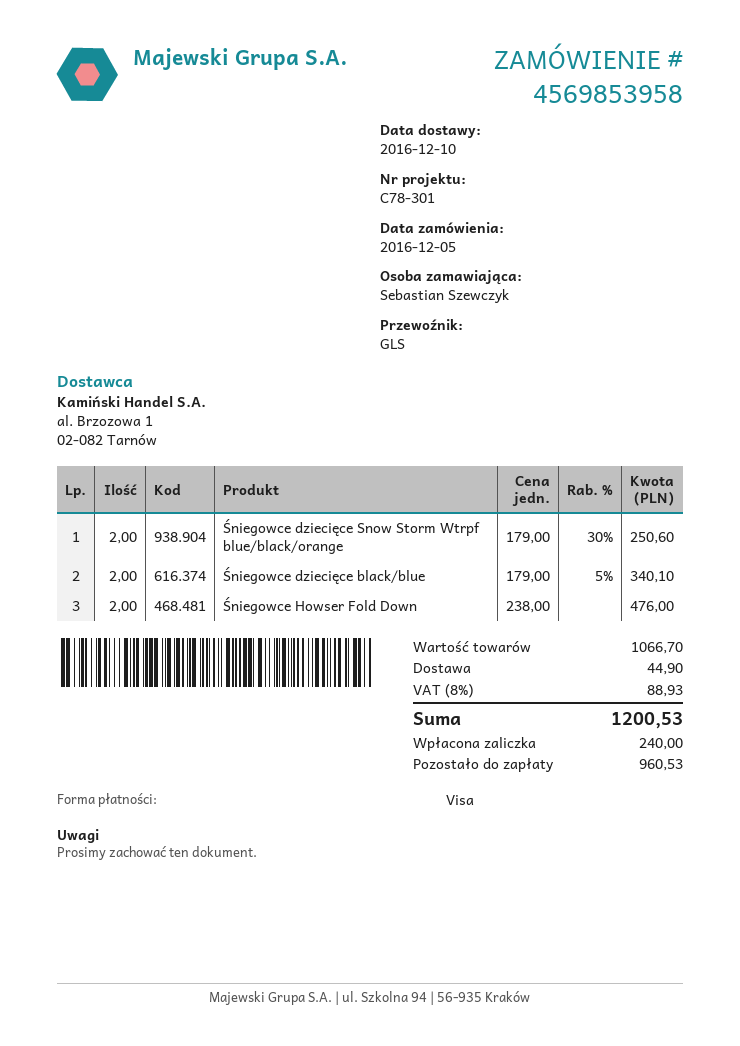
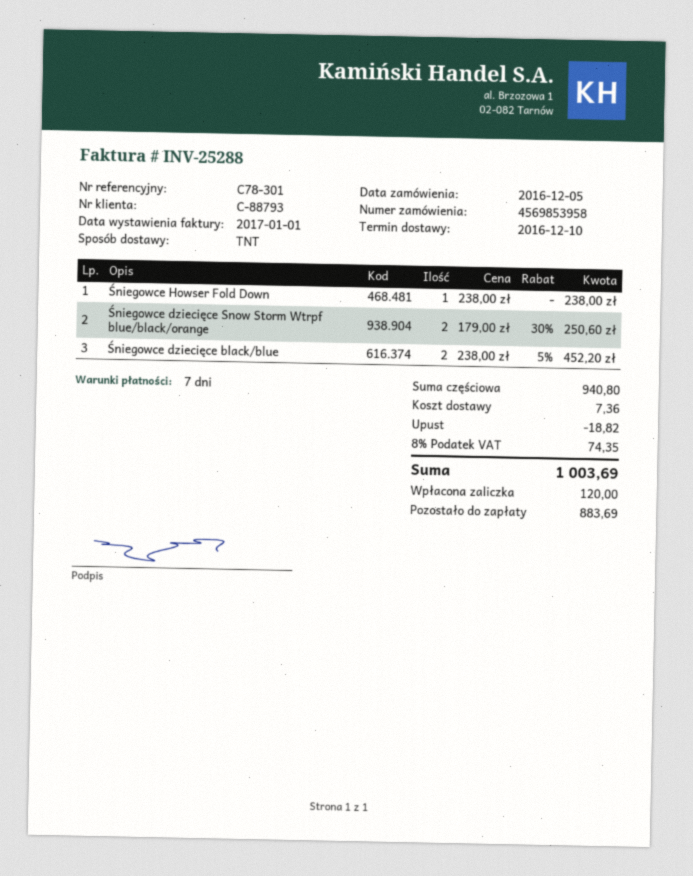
shipping method: GLS -> TNT
Śniegowce dziecięce black/blue: 2 x 179.00 - 5% = 340.10 -> 2 x 238.00 - 5% = 452.20
Śniegowce Howser Fold Down: 2 x 238.00 = 476.00 -> 1 x 238.00 = 238.00
subtotal: 1066.70 -> 940.80
discount: none -> 18.82
shipping: 44.90 -> 7.36
tax: 8% = 88.93 -> 8% = 74.35
total: 1200.53 -> 1003.69
deposit: 240.00 -> 120.00
balance: 960.53 -> 883.69

